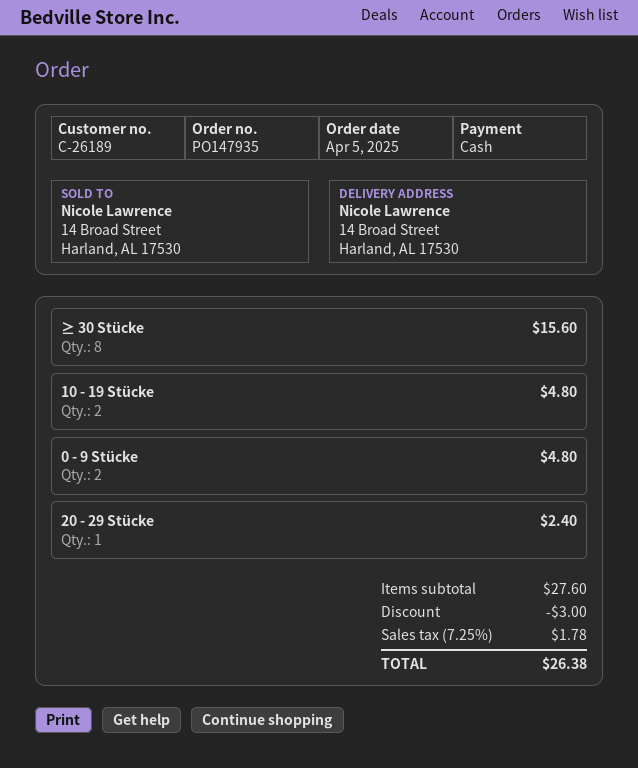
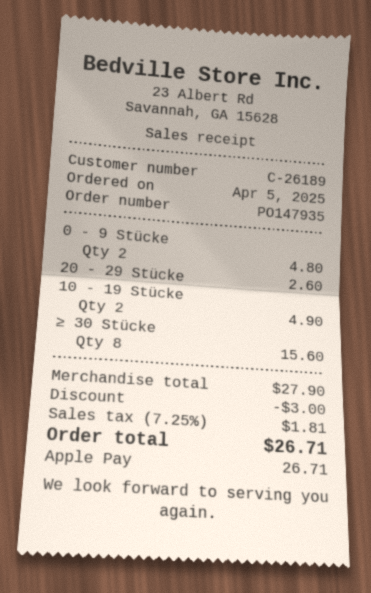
payment method: cash -> Apple Pay
10 - 19 Stücke: 2 for 4.80 -> 2 for 4.90
20 - 29 Stücke: 1 for 2.40 -> 1 for 2.60
subtotal: 27.60 -> 27.90
tax: 7.25% = 1.78 -> 7.25% = 1.81
total: 26.38 -> 26.71

